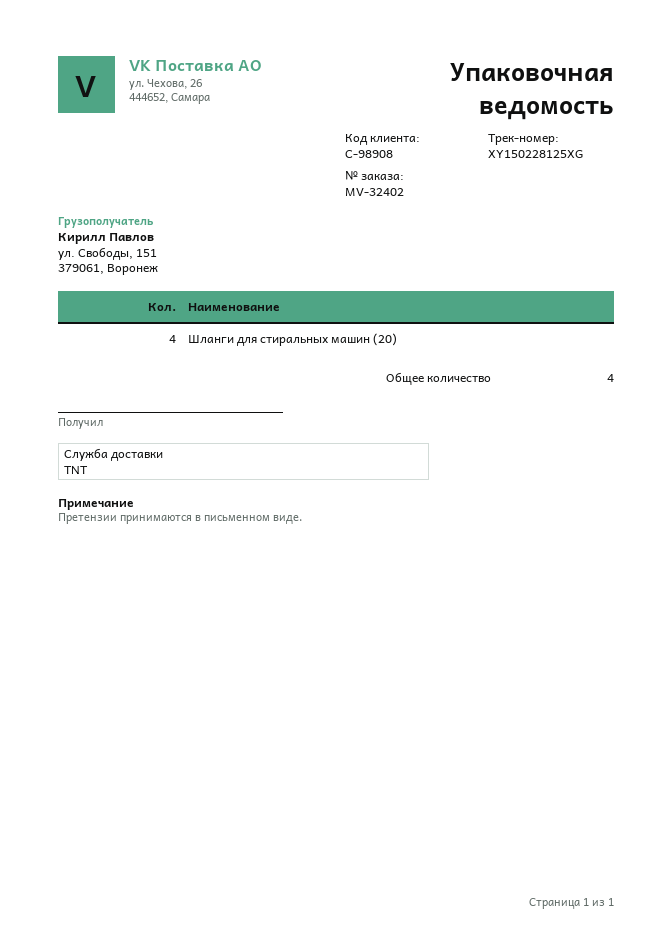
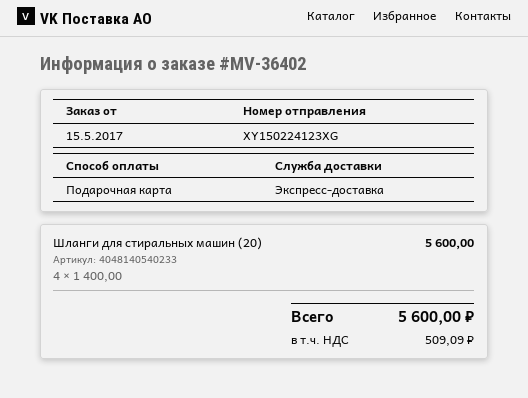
order number: MV-32402 -> MV-36402
shipping method: TNT -> express
tracking number: XY150228125XG -> XY150224123XG

